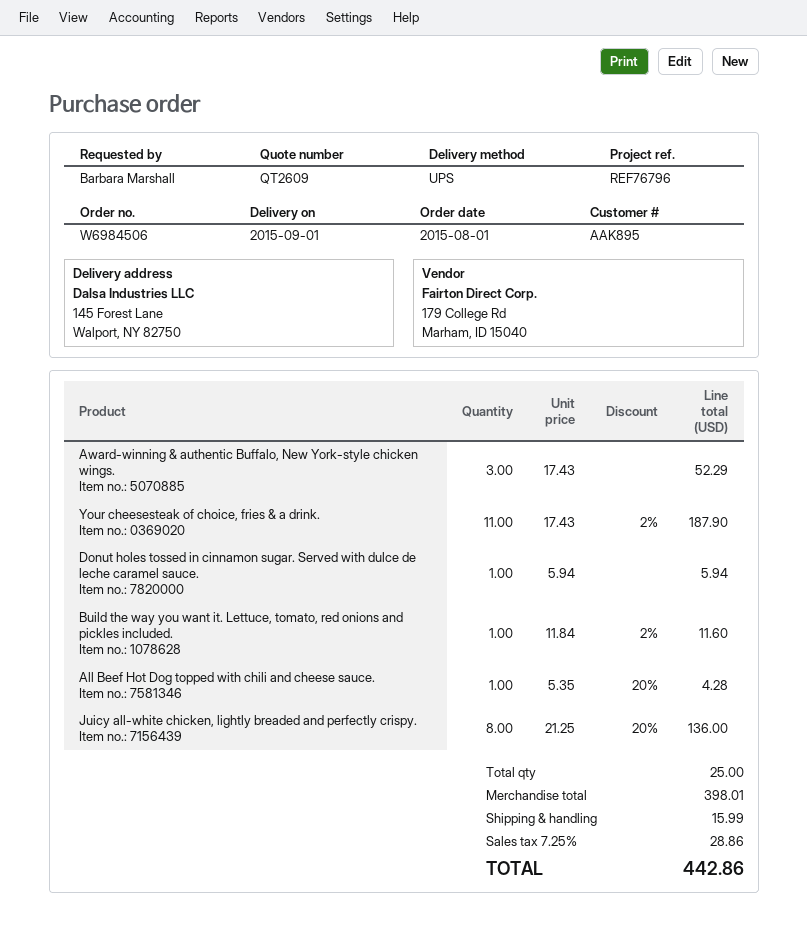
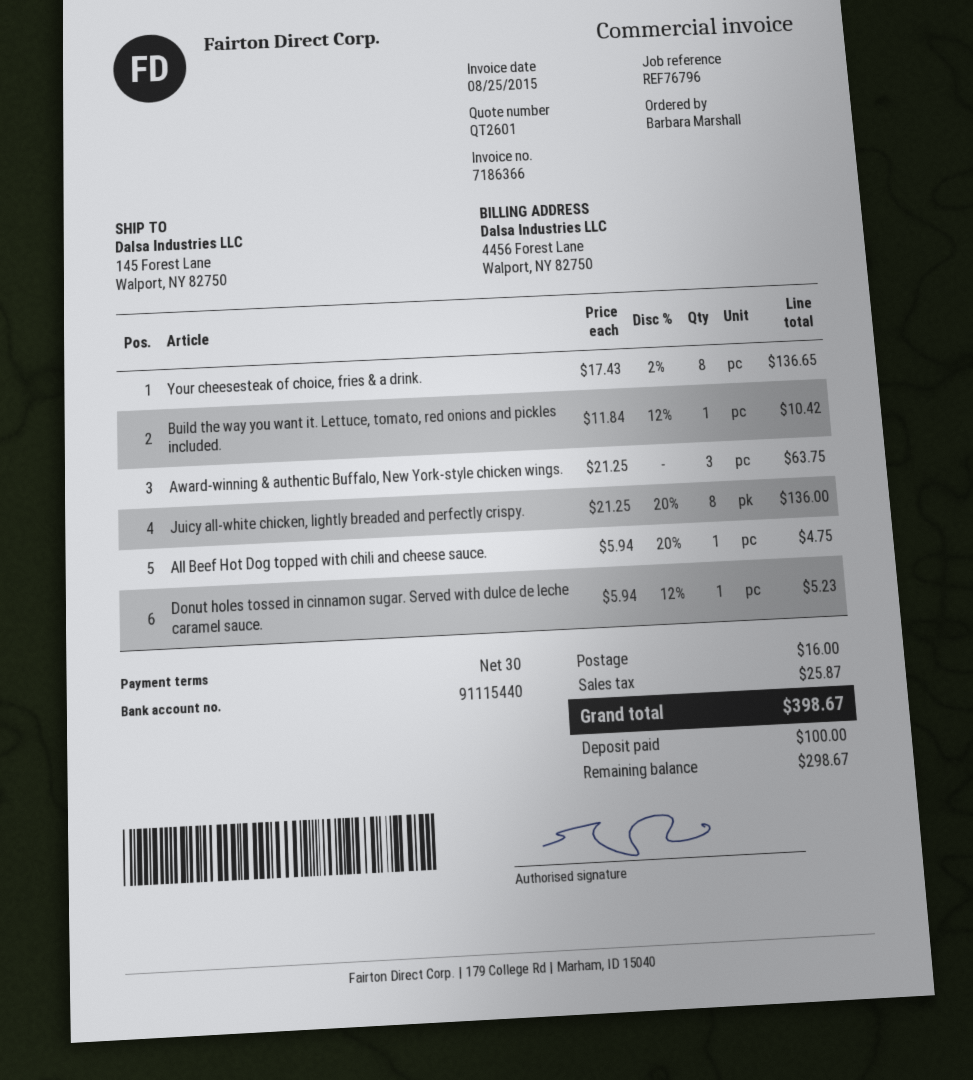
quote number: QT2609 -> QT2601
Award-winning & authentic Buffalo, New York-style chicken wings.: 3 x 17.43 = 52.29 -> 3 x 21.25 = 63.75
Your cheesesteak of choice, fries & a drink.: 11 x 17.43 - 2% = 187.90 -> 8 x 17.43 - 2% = 136.65
Donut holes tossed in cinnamon sugar. Served with dulce de leche caramel sauce.: 1 x 5.94 = 5.94 -> 1 x 5.94 - 12% = 5.23
Build the way you want it. Lettuce, tomato, red onions and pickles included.: 1 x 11.84 - 2% = 11.60 -> 1 x 11.84 - 12% = 10.42
All Beef Hot Dog topped with chili and cheese sauce.: 1 x 5.35 - 20% = 4.28 -> 1 x 5.94 - 20% = 4.75
shipping: 15.99 -> 16.00
tax: 28.86 -> 25.87
total: 442.86 -> 398.67

